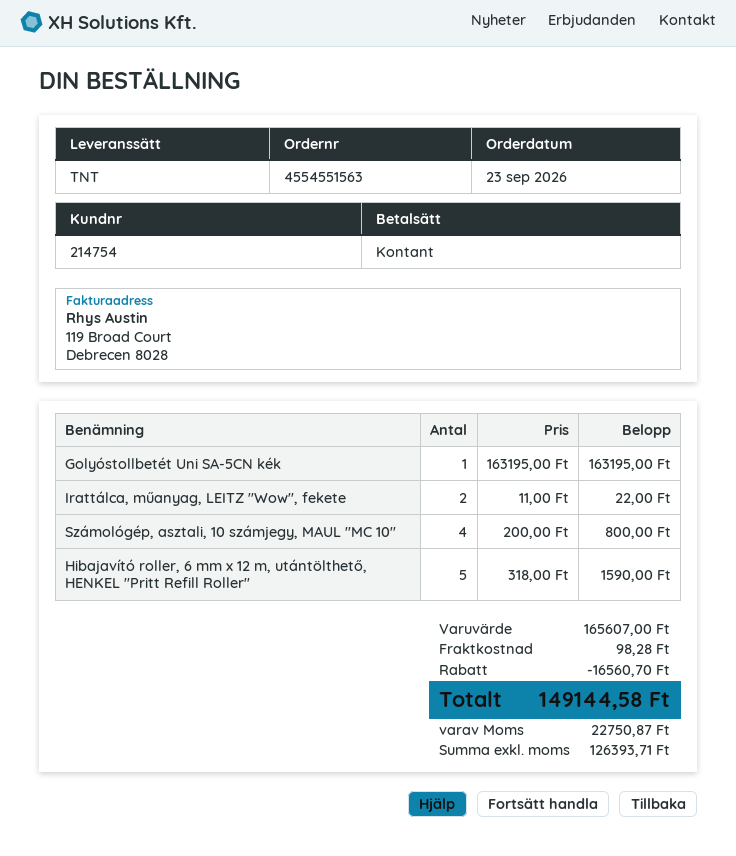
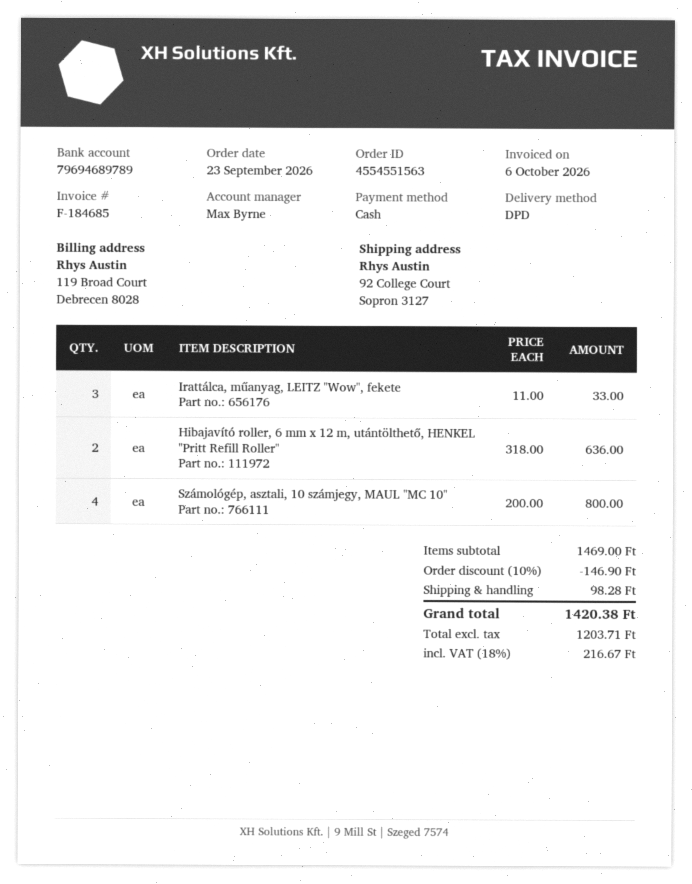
shipping method: TNT -> DPD
Golyóstollbetét Uni SA-5CN kék: 1 x 163195.00 = 163195.00 -> none
Irattálca, műanyag, LEITZ "Wow", fekete: 2 x 11.00 = 22.00 -> 3 x 11.00 = 33.00
Hibajavító roller, 6 mm x 12 m, utántölthető, HENKEL "Pritt Refill Roller": 5 x 318.00 = 1590.00 -> 2 x 318.00 = 636.00
subtotal: 165607.00 -> 1469.00
discount: 16560.70 -> 146.90
net: 126393.71 -> 1203.71
tax: 22750.87 -> 216.67
total: 149144.58 -> 1420.38

